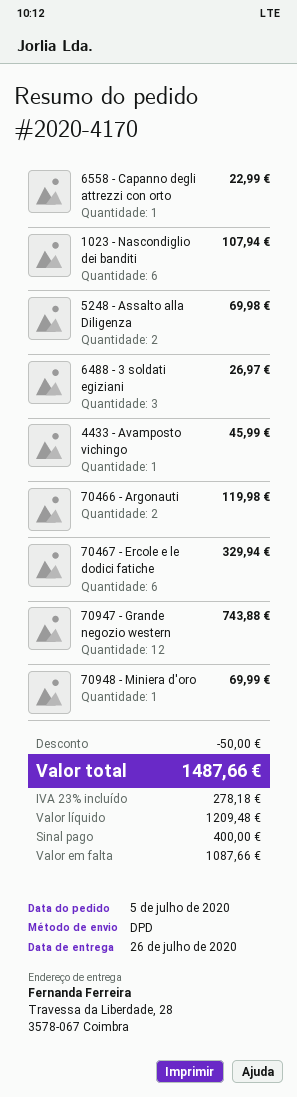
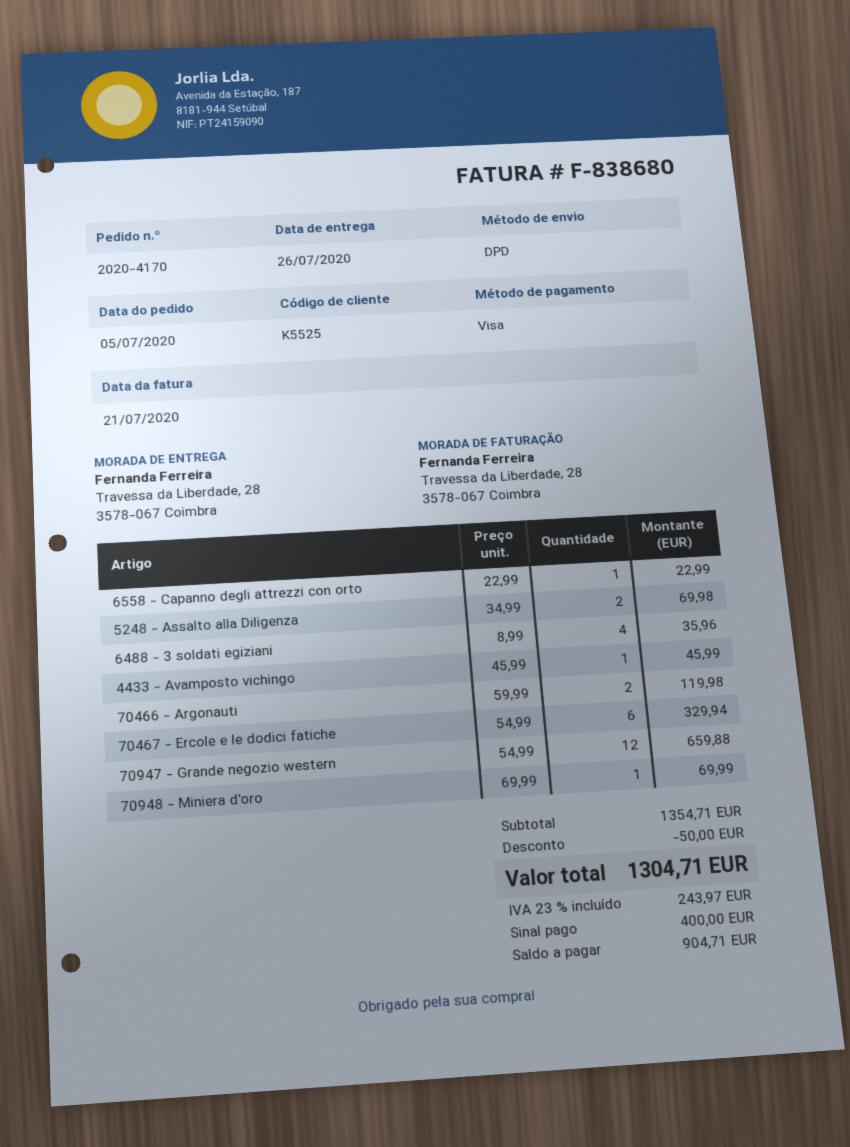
1023 - Nascondiglio dei banditi: 6 for 107.94 -> none
6488 - 3 soldati egiziani: 3 for 26.97 -> 4 for 35.96
70947 - Grande negozio western: 12 for 743.88 -> 12 for 659.88
tax: 23% = 278.18 -> 23% = 243.97
total: 1487.66 -> 1304.71
balance: 1087.66 -> 904.71

